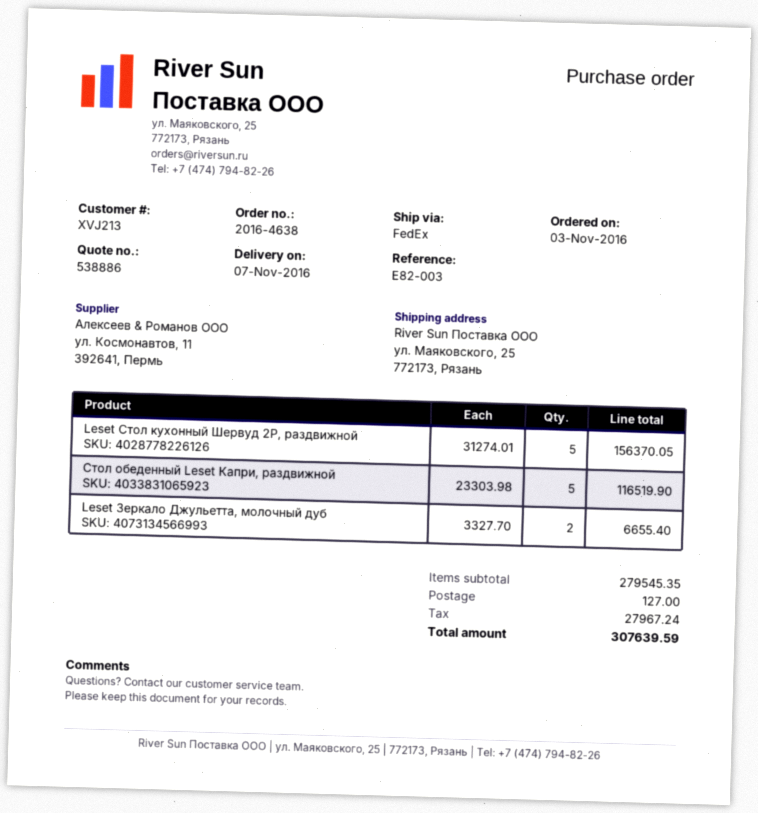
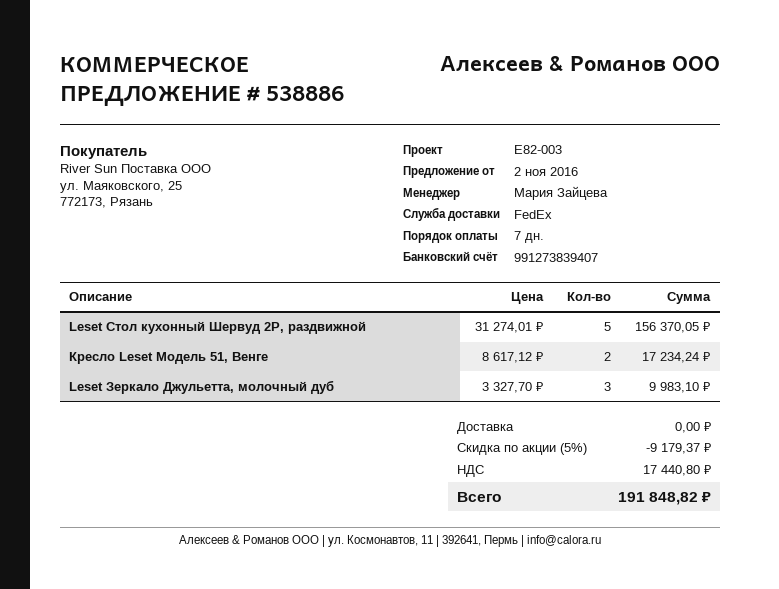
Стол обеденный Leset Капри, раздвижной: 5 x 23303.98 = 116519.90 -> none
Leset Зеркало Джульетта, молочный дуб: 2 x 3327.70 = 6655.40 -> 3 x 3327.70 = 9983.10
Кресло Leset Модель 51, Венге: none -> 2 x 8617.12 = 17234.24
discount: none -> 5% = 9179.37
shipping: 127.00 -> 0.00
tax: 27967.24 -> 17440.80
total: 307639.59 -> 191848.82

